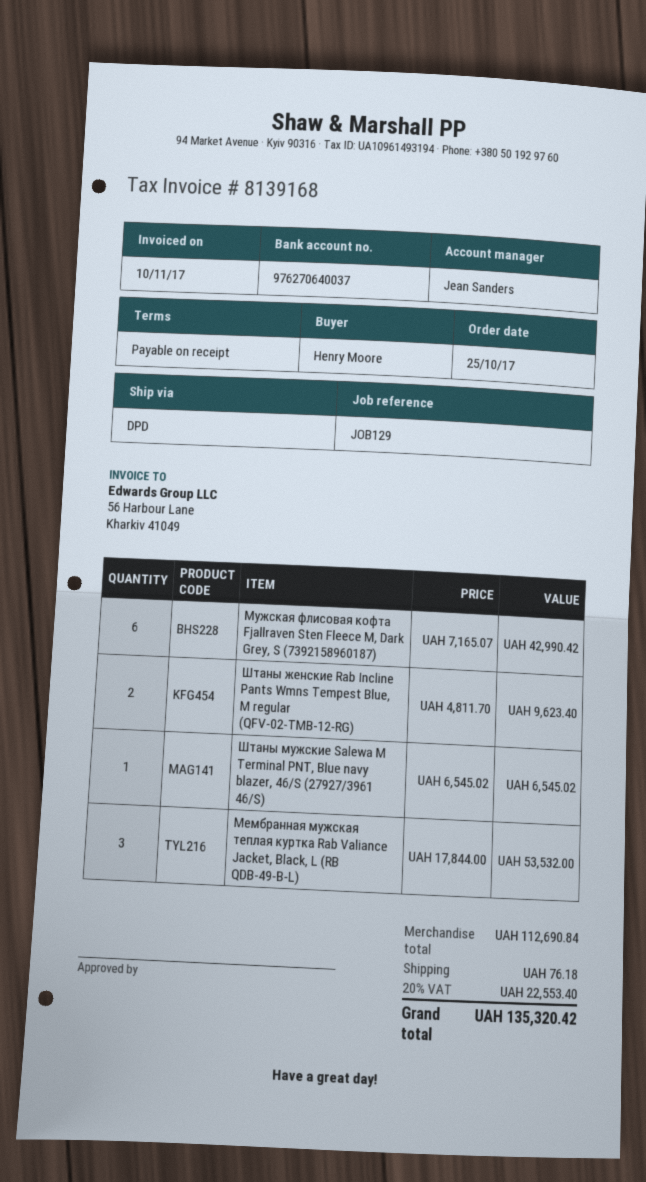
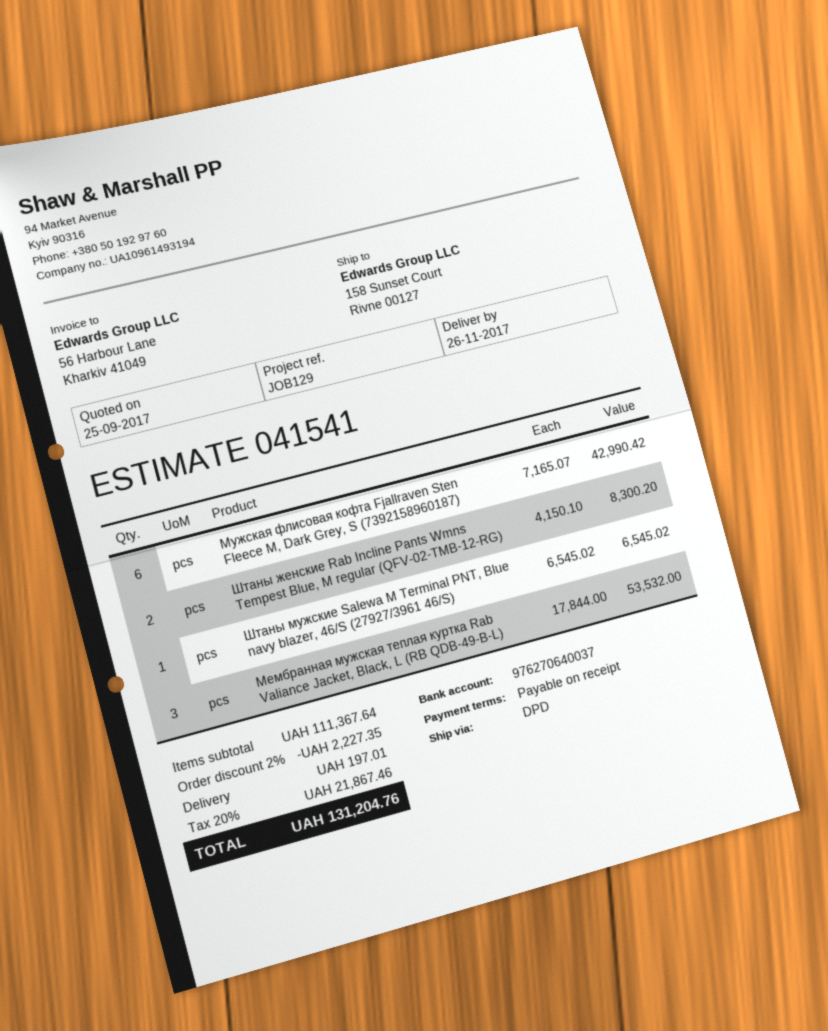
Штаны женские Rab Incline Pants Wmns Tempest Blue, M regular (QFV-02-TMB-12-RG): 2 x 4811.70 = 9623.40 -> 2 x 4150.10 = 8300.20
subtotal: 112690.84 -> 111367.64
discount: none -> 2% = 2227.35
shipping: 76.18 -> 197.01
tax: 20% = 22553.40 -> 20% = 21867.46
total: 135320.42 -> 131204.76

